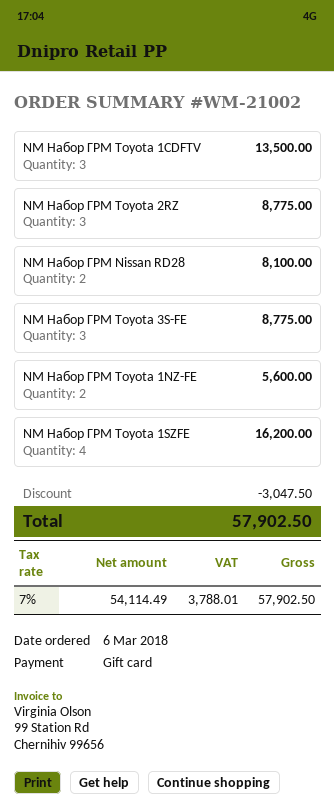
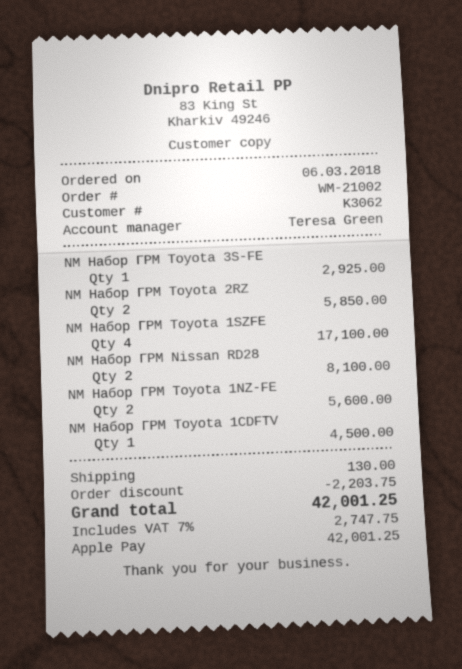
payment method: gift card -> Apple Pay
NM Набор ГРМ Toyota 1CDFTV: 3 for 13500.00 -> 1 for 4500.00
NM Набор ГРМ Toyota 2RZ: 3 for 8775.00 -> 2 for 5850.00
NM Набор ГРМ Toyota 3S-FE: 3 for 8775.00 -> 1 for 2925.00
NM Набор ГРМ Toyota 1SZFE: 4 for 16200.00 -> 4 for 17100.00
discount: 3047.50 -> 2203.75
shipping: none -> 130.00
tax: 7% = 3788.01 -> 7% = 2747.75
total: 57902.50 -> 42001.25

